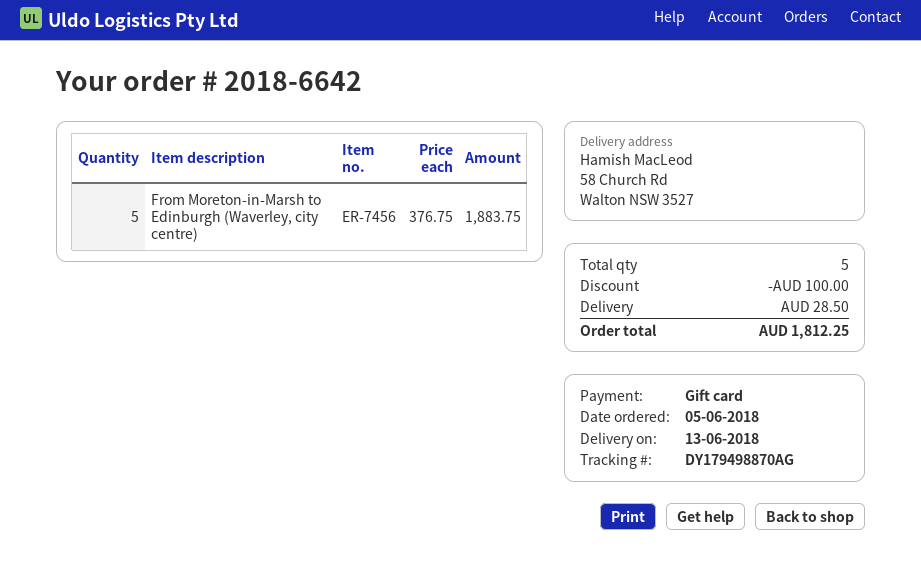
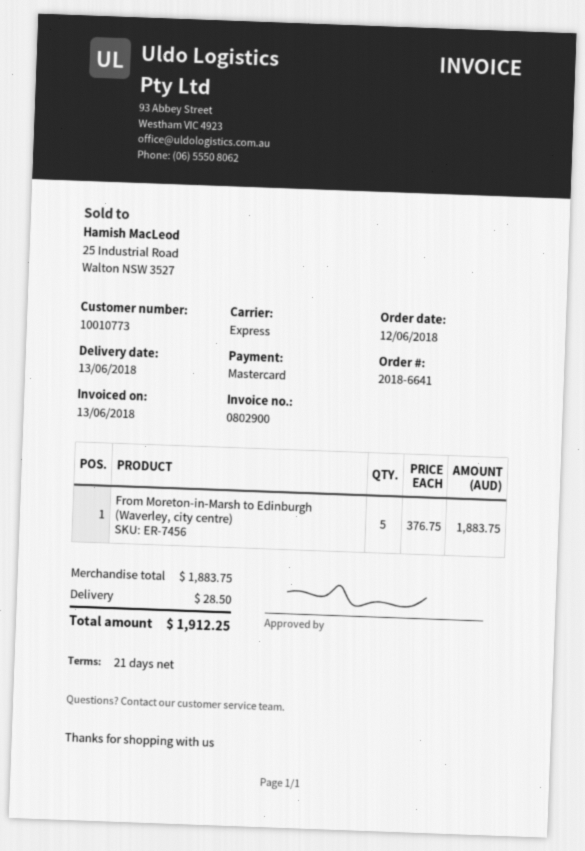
order number: 2018-6642 -> 2018-6641
order date: 2018-06-05 -> 2018-06-12
payment method: gift card -> Mastercard
discount: 100.00 -> none
total: 1812.25 -> 1912.25

